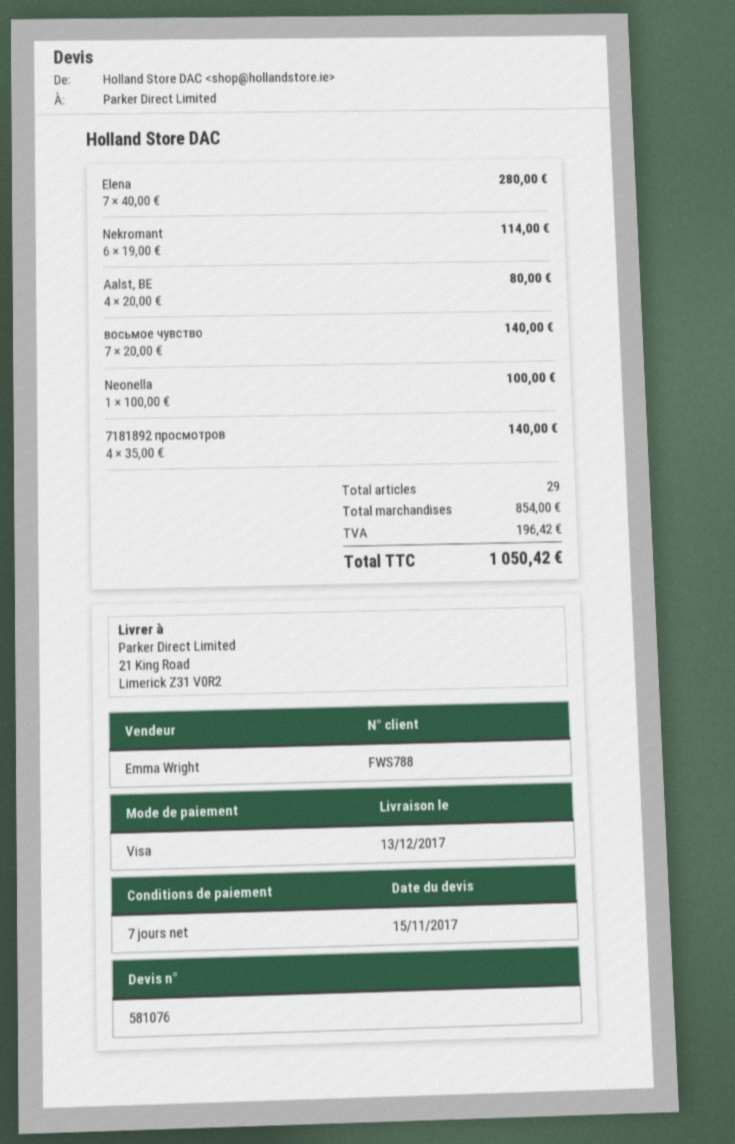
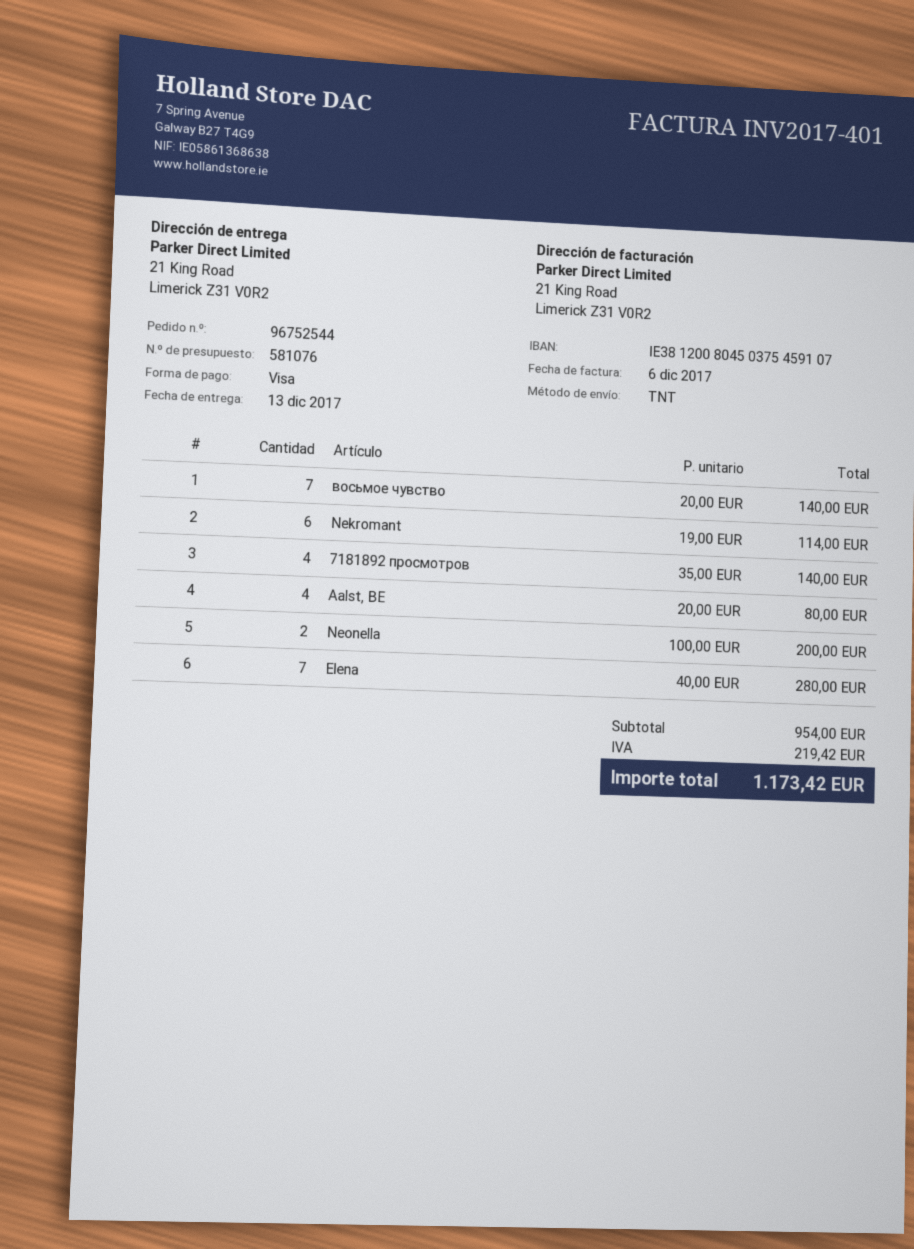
Neonella: 1 x 100.00 = 100.00 -> 2 x 100.00 = 200.00
subtotal: 854.00 -> 954.00
tax: 196.42 -> 219.42
total: 1050.42 -> 1173.42

